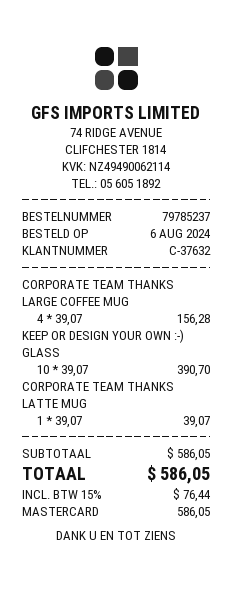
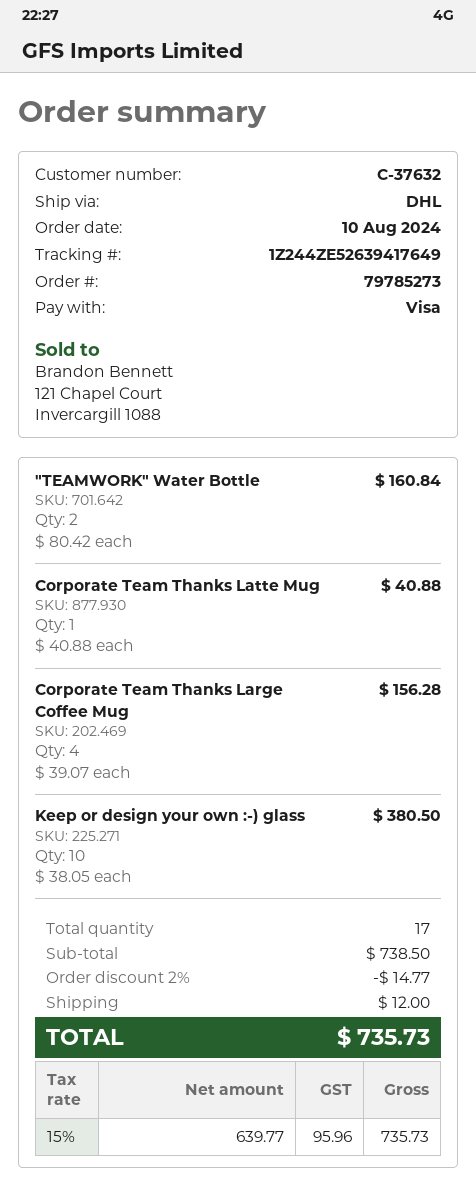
order number: 79785237 -> 79785273
order date: 2024-08-06 -> 2024-08-10
payment method: Mastercard -> Visa
KEEP OR DESIGN YOUR OWN :-) GLASS: 10 x 39.07 = 390.70 -> 10 x 38.05 = 380.50
CORPORATE TEAM THANKS LATTE MUG: 1 x 39.07 = 39.07 -> 1 x 40.88 = 40.88
"TEAMWORK" Water Bottle: none -> 2 x 80.42 = 160.84
subtotal: 586.05 -> 738.50
discount: none -> 2% = 14.77
shipping: none -> 12.00
tax: 15% = 76.44 -> 15% = 95.96
total: 586.05 -> 735.73

